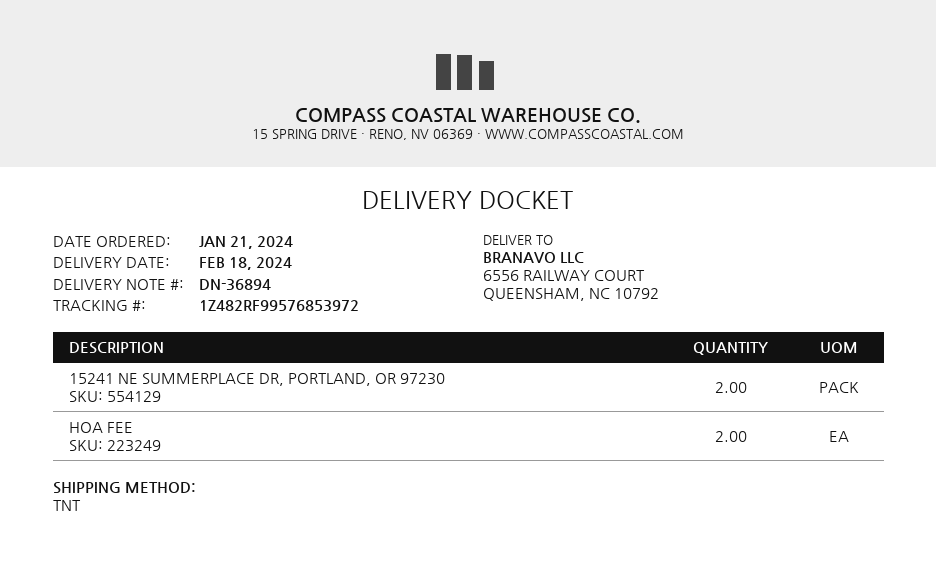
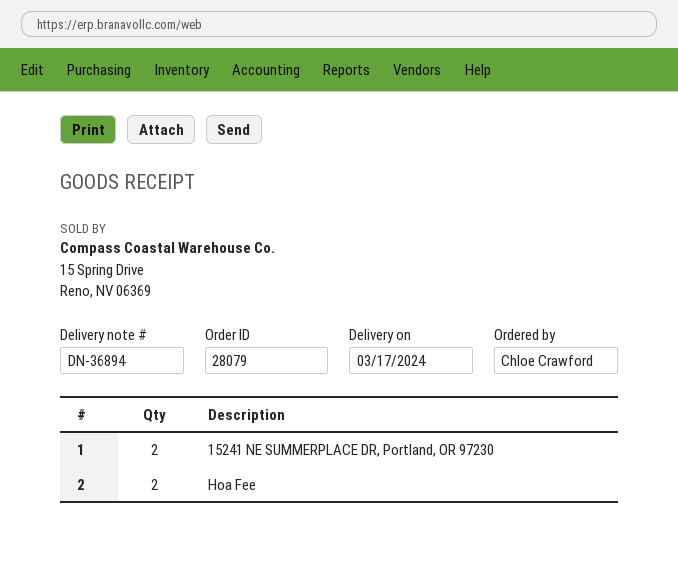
delivery date: 2024-02-18 -> 2024-03-17

